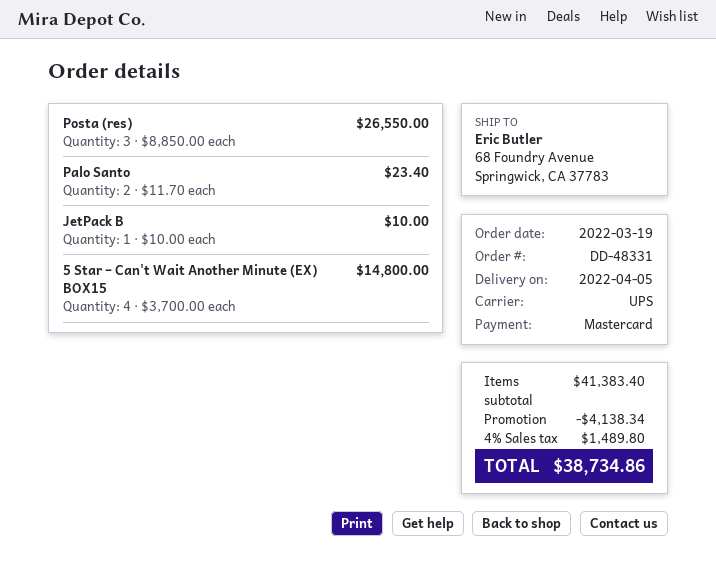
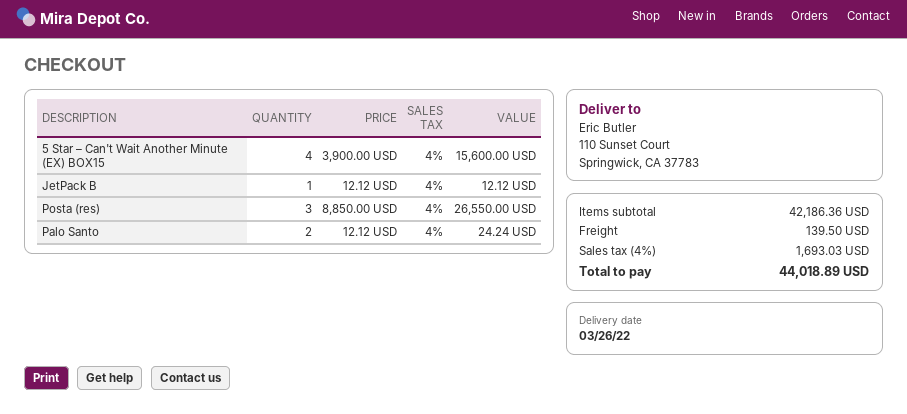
delivery date: 2022-04-05 -> 2022-03-26
ship to: 68 Foundry Avenue, Springwick, CA 37783 -> 110 Sunset Court, Springwick, CA 37783
Palo Santo: 2 x 11.70 = 23.40 -> 2 x 12.12 = 24.24
JetPack B: 1 x 10.00 = 10.00 -> 1 x 12.12 = 12.12
5 Star – Can't Wait Another Minute (EX) BOX15: 4 x 3700.00 = 14800.00 -> 4 x 3900.00 = 15600.00
subtotal: 41383.40 -> 42186.36
discount: 4138.34 -> none
shipping: none -> 139.50
tax: 4% = 1489.80 -> 4% = 1693.03
total: 38734.86 -> 44018.89

